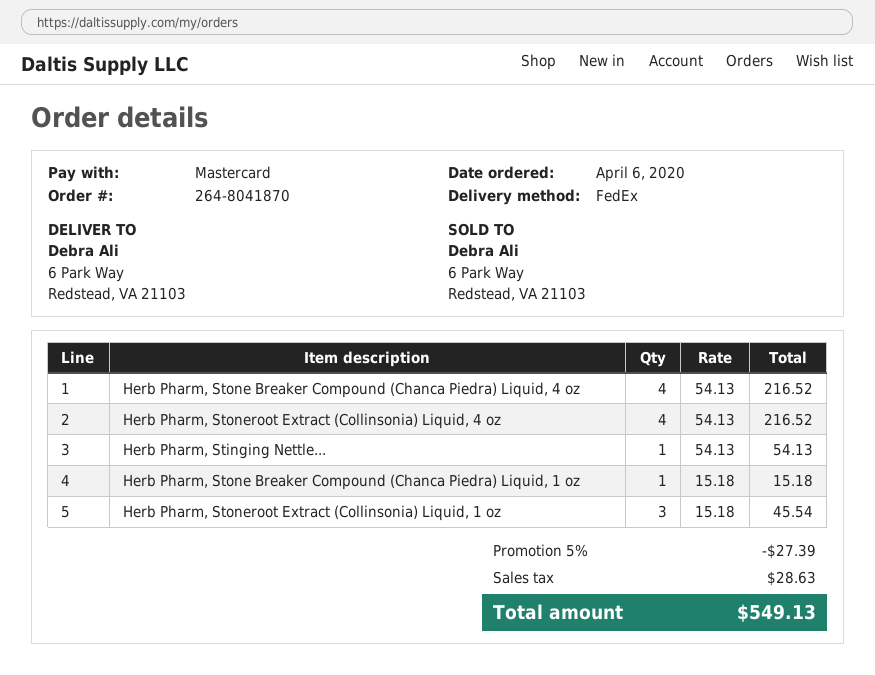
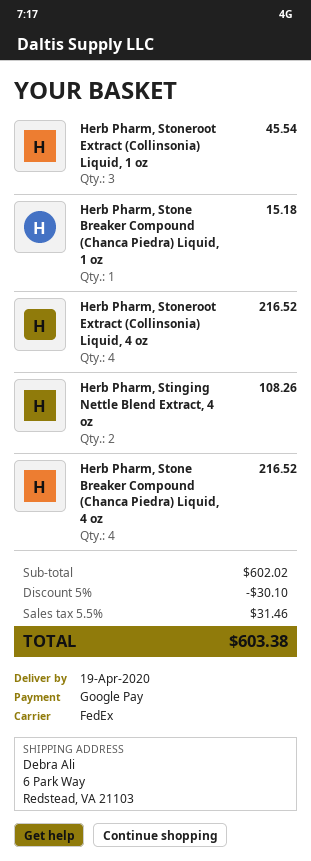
payment method: Mastercard -> Google Pay
Herb Pharm, Stinging Nettle...: 1 for 54.13 -> 2 for 108.26
discount: 5% = 27.39 -> 5% = 30.10
tax: 28.63 -> 31.46
total: 549.13 -> 603.38

